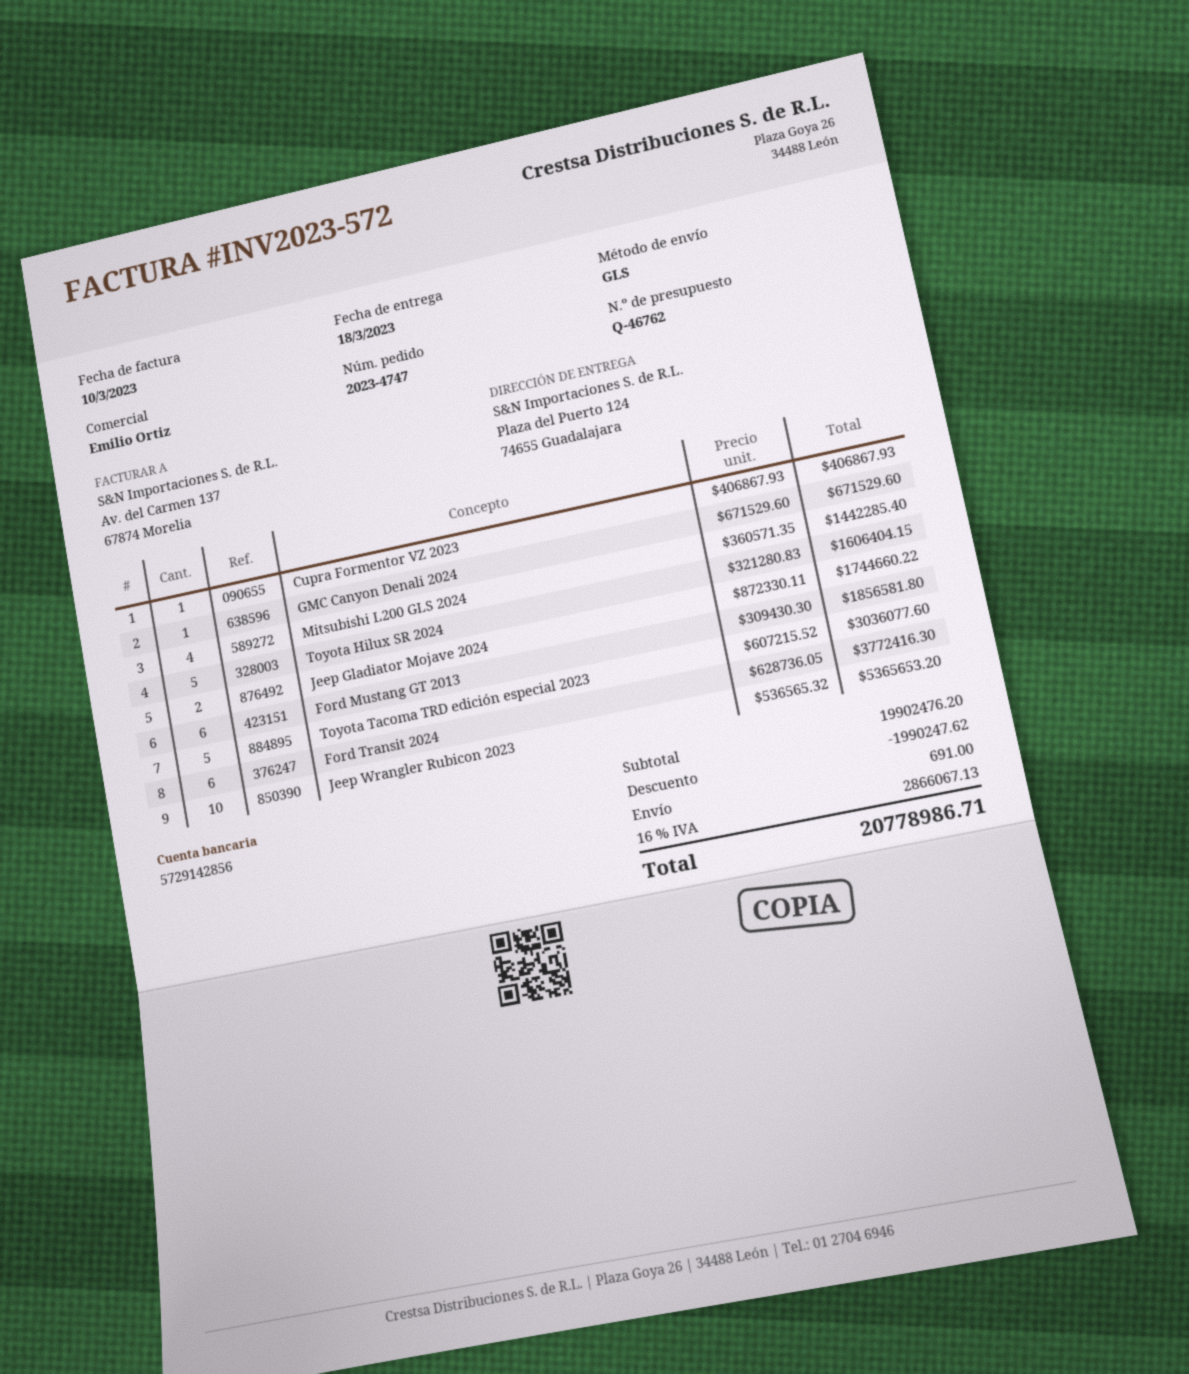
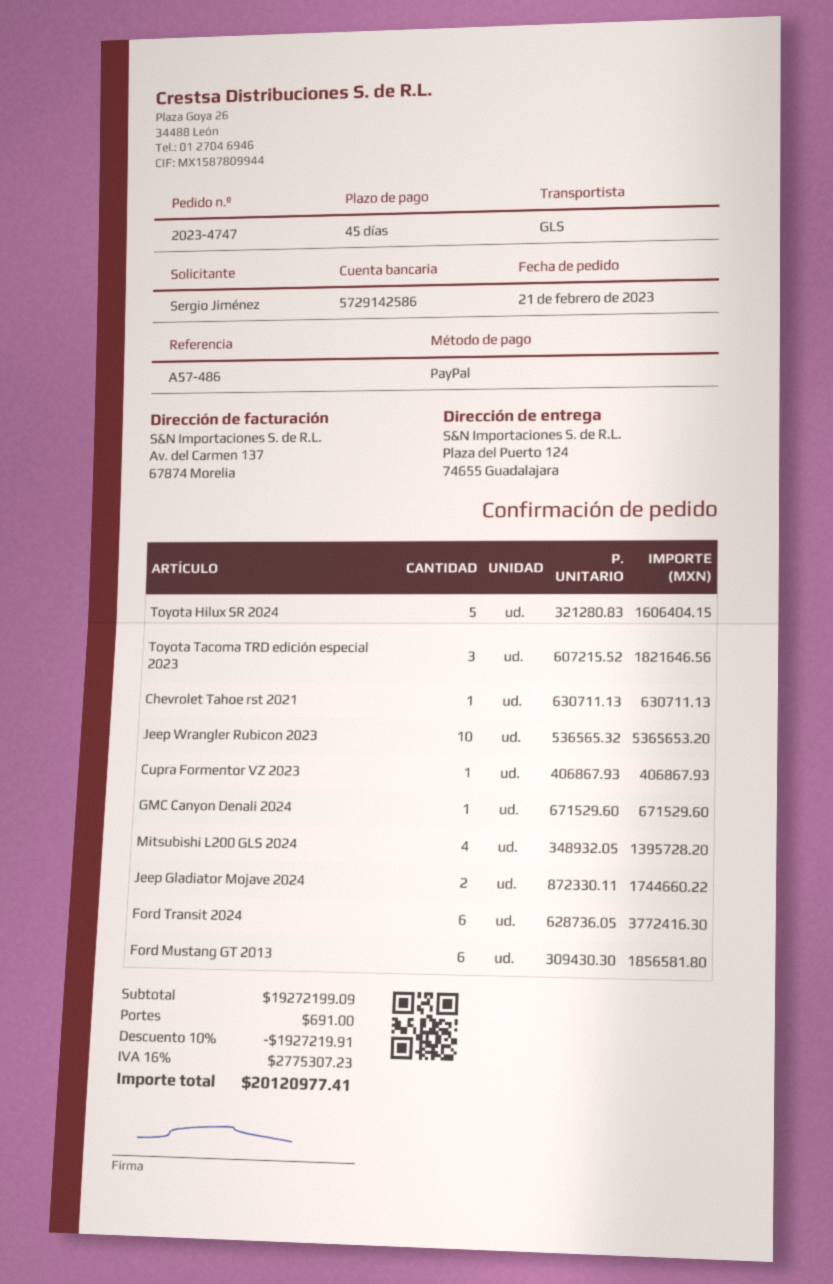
bank account: 5729142856 -> 5729142586
Mitsubishi L200 GLS 2024: 4 x 360571.35 = 1442285.40 -> 4 x 348932.05 = 1395728.20
Toyota Tacoma TRD edición especial 2023: 5 x 607215.52 = 3036077.60 -> 3 x 607215.52 = 1821646.56
Chevrolet Tahoe rst 2021: none -> 1 x 630711.13 = 630711.13
subtotal: 19902476.20 -> 19272199.09
discount: 1990247.62 -> 1927219.91
tax: 16% = 2866067.13 -> 16% = 2775307.23
total: 20778986.71 -> 20120977.41

